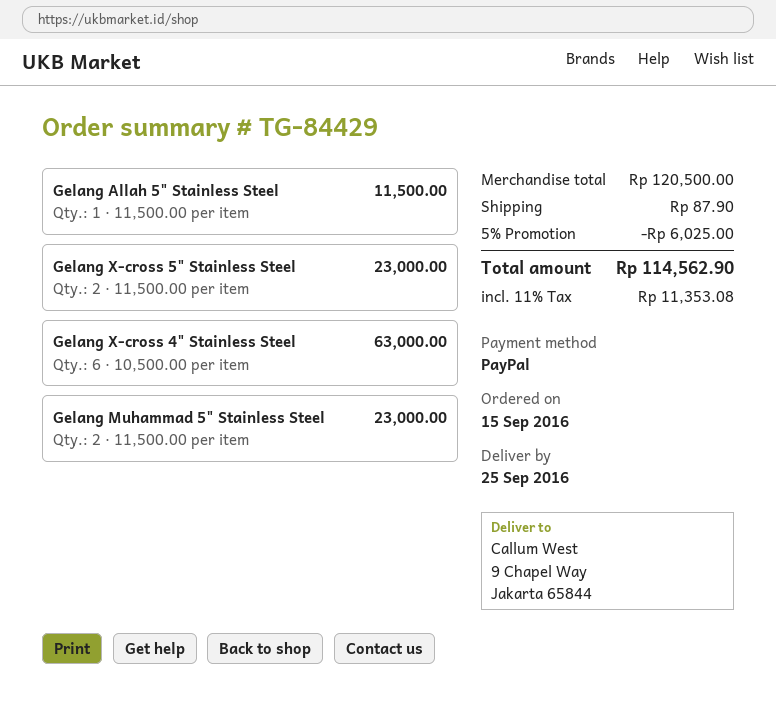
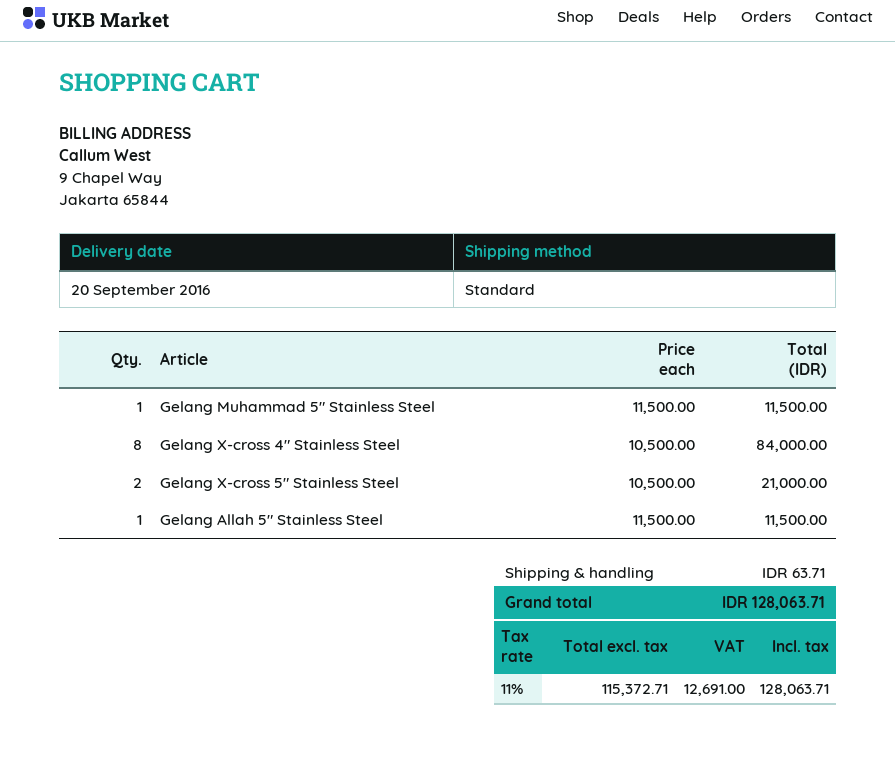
delivery date: 2016-09-25 -> 2016-09-20
Gelang X-cross 5" Stainless Steel: 2 x 11500.00 = 23000.00 -> 2 x 10500.00 = 21000.00
Gelang X-cross 4" Stainless Steel: 6 x 10500.00 = 63000.00 -> 8 x 10500.00 = 84000.00
Gelang Muhammad 5" Stainless Steel: 2 x 11500.00 = 23000.00 -> 1 x 11500.00 = 11500.00
discount: 5% = 6025.00 -> none
shipping: 87.90 -> 63.71
tax: 11% = 11353.08 -> 11% = 12691.00
total: 114562.90 -> 128063.71

